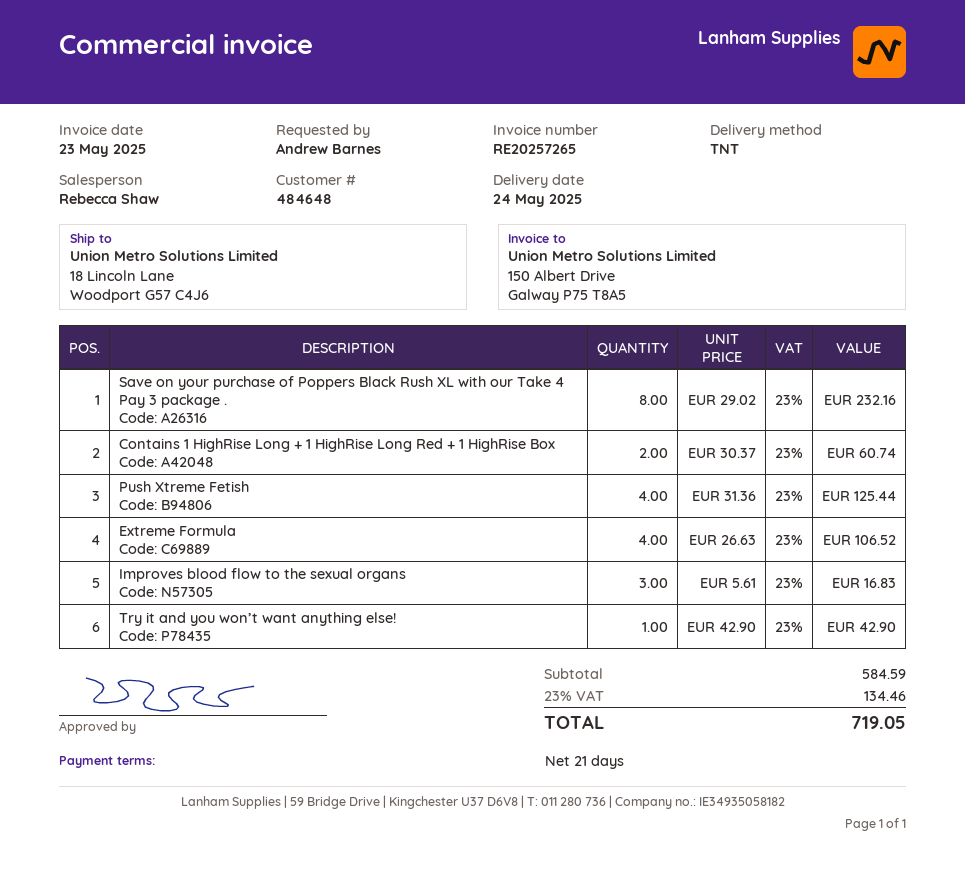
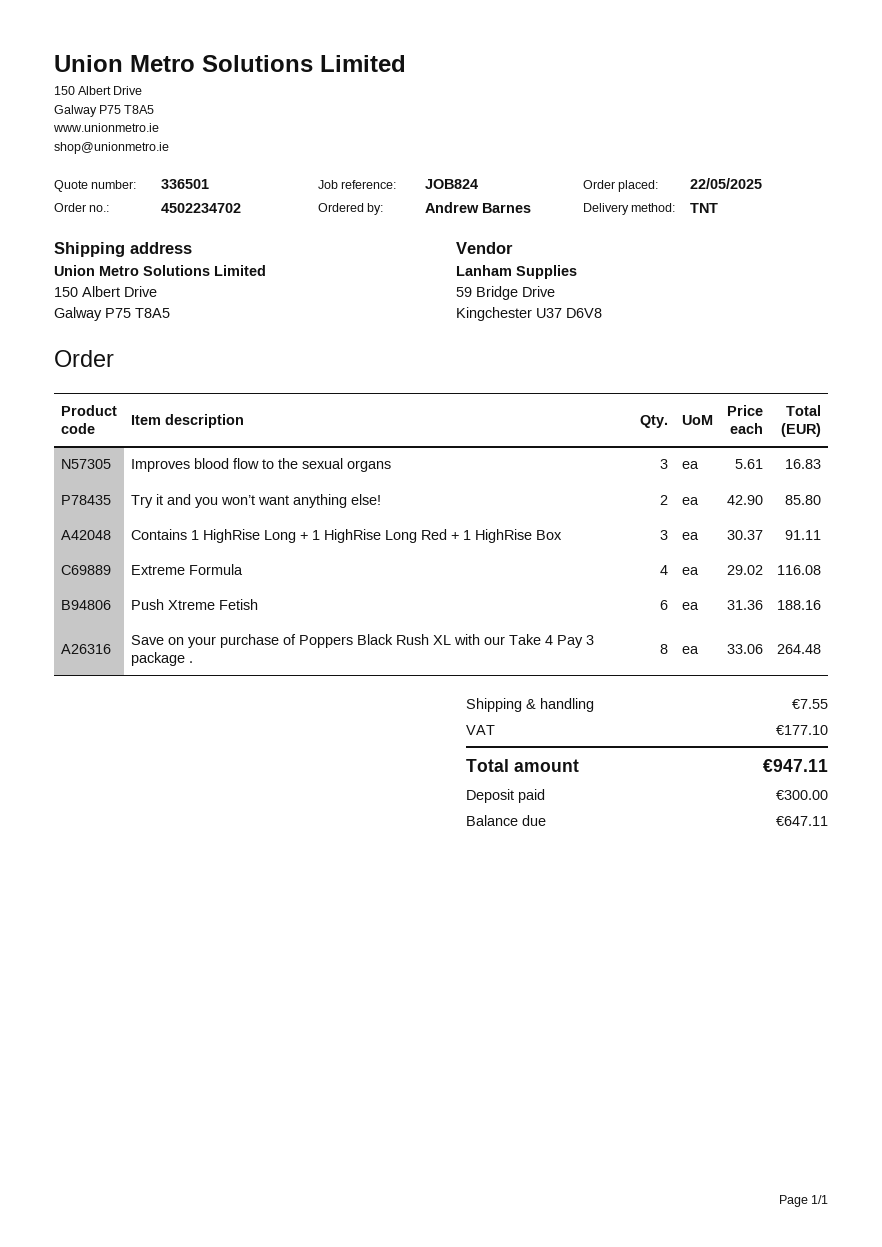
ship to: 18 Lincoln Lane, Woodport G57 C4J6 -> 150 Albert Drive, Galway P75 T8A5
Save on your purchase of Poppers Black Rush XL with our Take 4 Pay 3 package .: 8 x 29.02 = 232.16 -> 8 x 33.06 = 264.48
Contains 1 HighRise Long + 1 HighRise Long Red + 1 HighRise Box: 2 x 30.37 = 60.74 -> 3 x 30.37 = 91.11
Push Xtreme Fetish: 4 x 31.36 = 125.44 -> 6 x 31.36 = 188.16
Extreme Formula: 4 x 26.63 = 106.52 -> 4 x 29.02 = 116.08
Try it and you won’t want anything else!: 1 x 42.90 = 42.90 -> 2 x 42.90 = 85.80
shipping: none -> 7.55
tax: 134.46 -> 177.10
total: 719.05 -> 947.11

